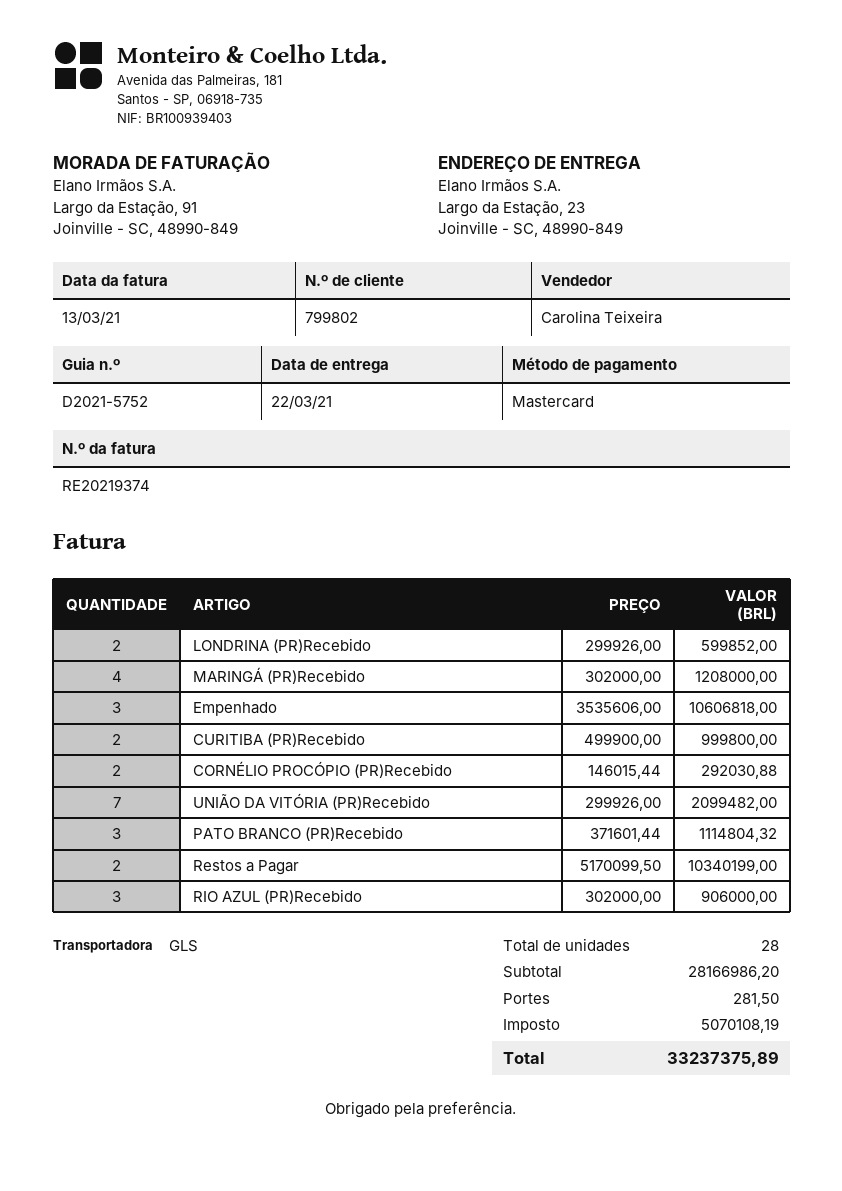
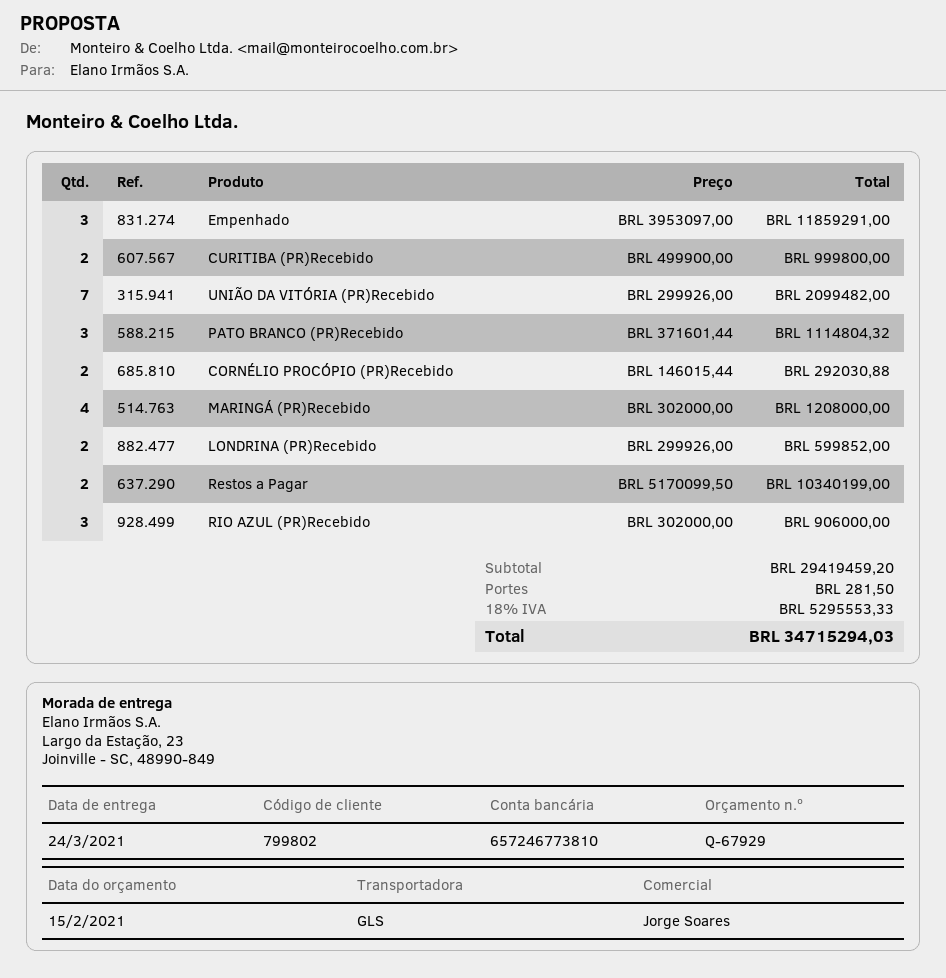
delivery date: 2021-03-22 -> 2021-03-24
sales rep: Carolina Teixeira -> Jorge Soares
Empenhado: 3 x 3535606.00 = 10606818.00 -> 3 x 3953097.00 = 11859291.00
subtotal: 28166986.20 -> 29419459.20
tax: 5070108.19 -> 5295553.33
total: 33237375.89 -> 34715294.03

